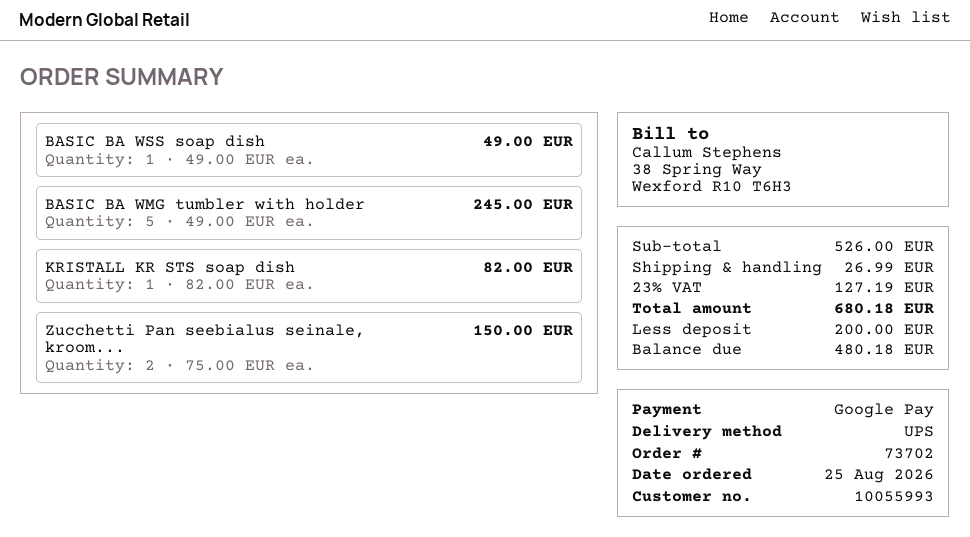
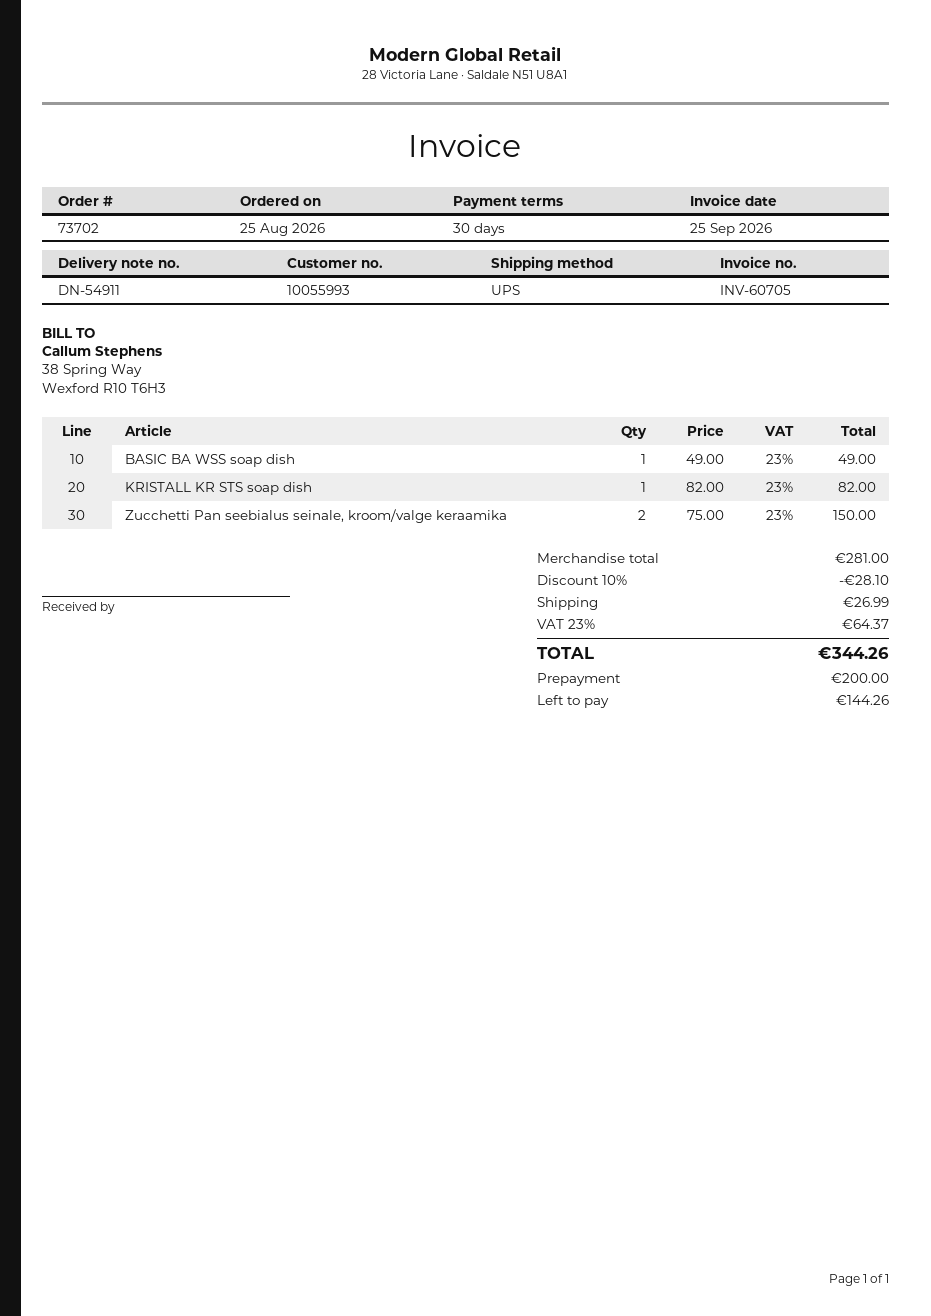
BASIC BA WMG tumbler with holder: 5 x 49.00 = 245.00 -> none
subtotal: 526.00 -> 281.00
discount: none -> 10% = 28.10
tax: 23% = 127.19 -> 23% = 64.37
total: 680.18 -> 344.26
balance: 480.18 -> 144.26

